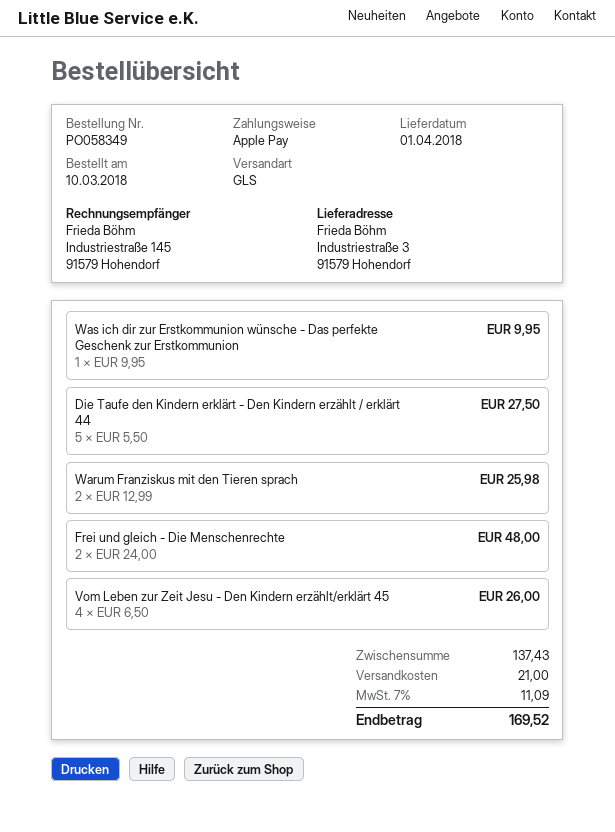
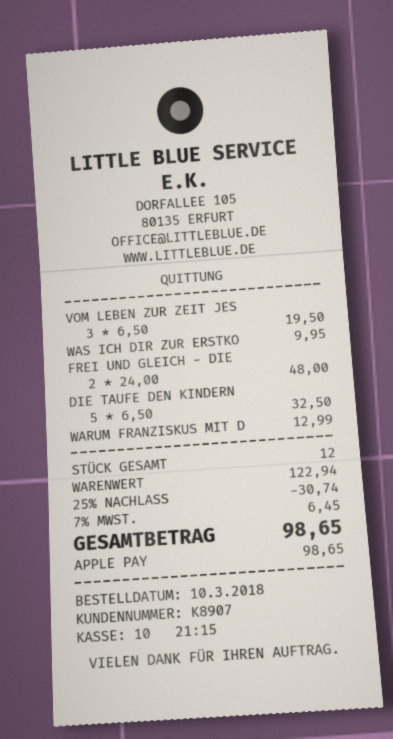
Die Taufe den Kindern erklärt - Den Kindern erzählt / erklärt 44: 5 x 5.50 = 27.50 -> 5 x 6.50 = 32.50
Warum Franziskus mit den Tieren sprach: 2 x 12.99 = 25.98 -> 1 x 12.99 = 12.99
Vom Leben zur Zeit Jesu - Den Kindern erzählt/erklärt 45: 4 x 6.50 = 26.00 -> 3 x 6.50 = 19.50
subtotal: 137.43 -> 122.94
discount: none -> 25% = 30.74
shipping: 21.00 -> none
tax: 7% = 11.09 -> 7% = 6.45
total: 169.52 -> 98.65

